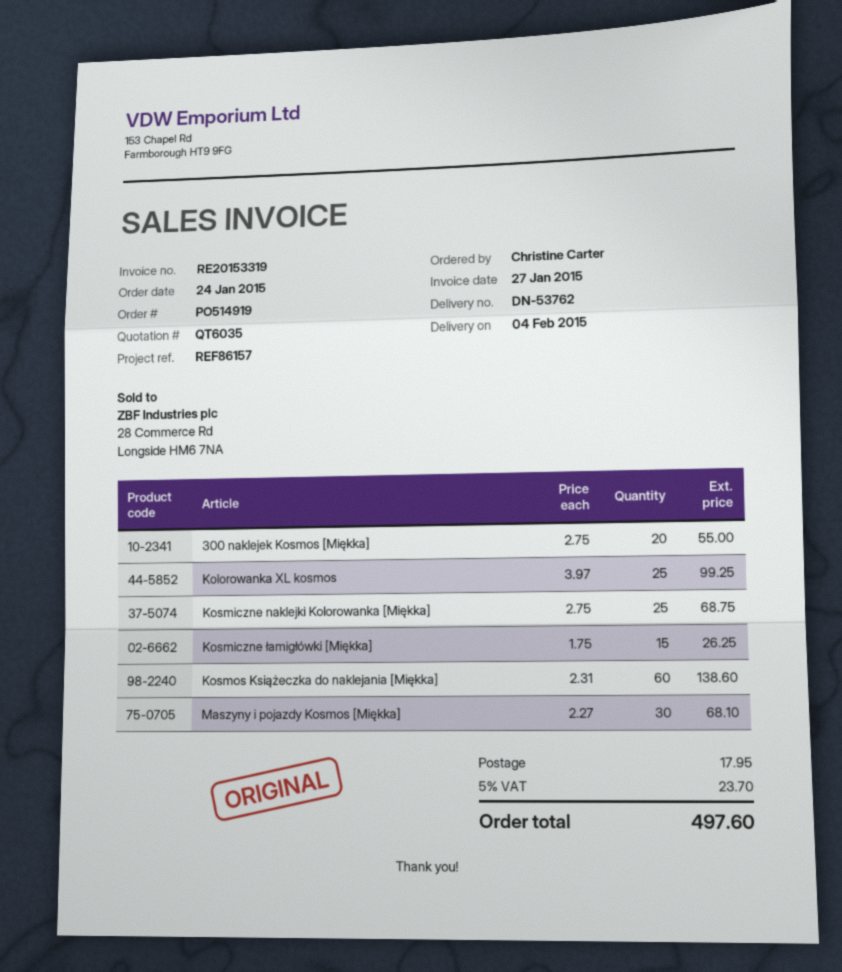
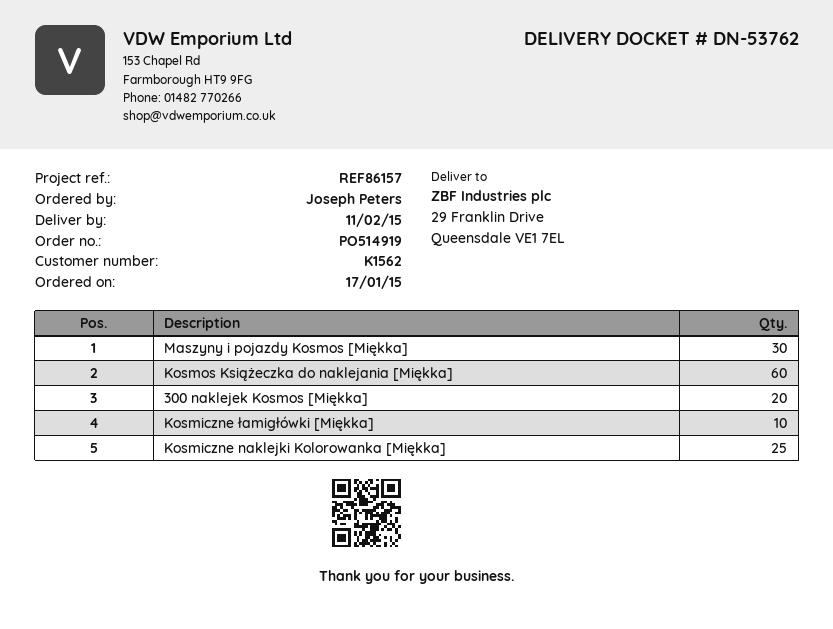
order date: 2015-01-24 -> 2015-01-17
delivery date: 2015-02-04 -> 2015-02-11
ordered by: Christine Carter -> Joseph Peters
Kolorowanka XL kosmos: 25 -> none
Kosmiczne łamigłówki [Miękka]: 15 -> 10

